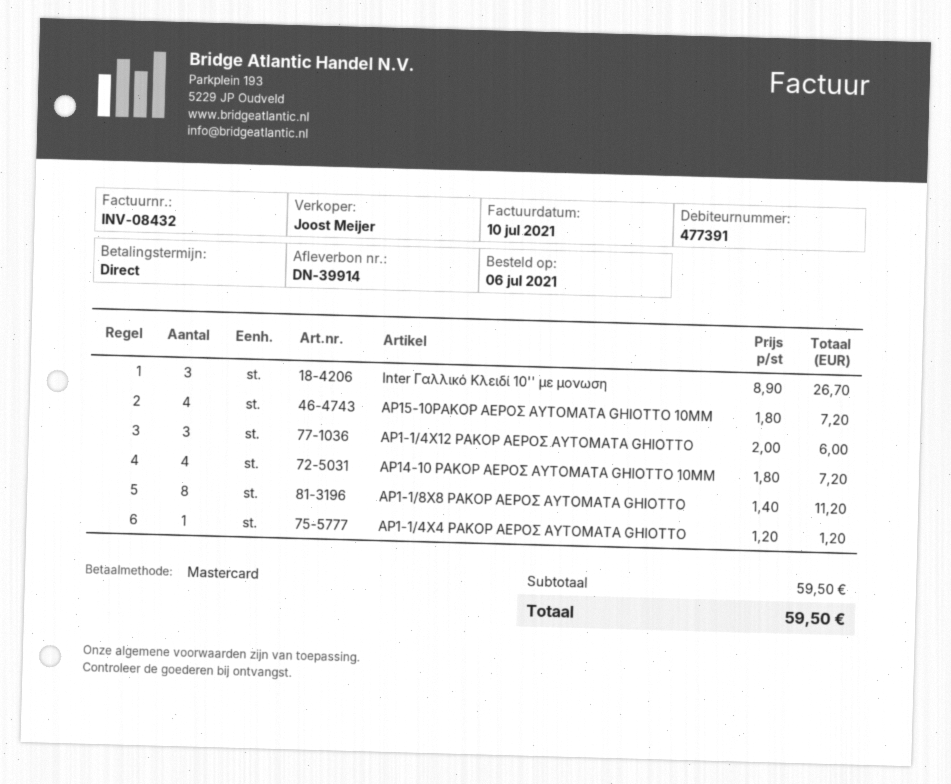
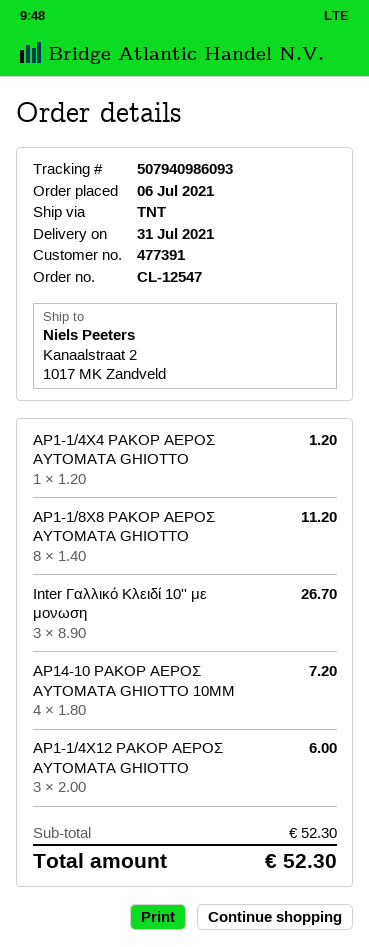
AP15-10ΡΑΚΟΡ ΑΕΡΟΣ ΑΥΤΟΜΑΤΑ GHIOTTO 10MM: 4 x 1.80 = 7.20 -> none
subtotal: 59.50 -> 52.30
total: 59.50 -> 52.30

